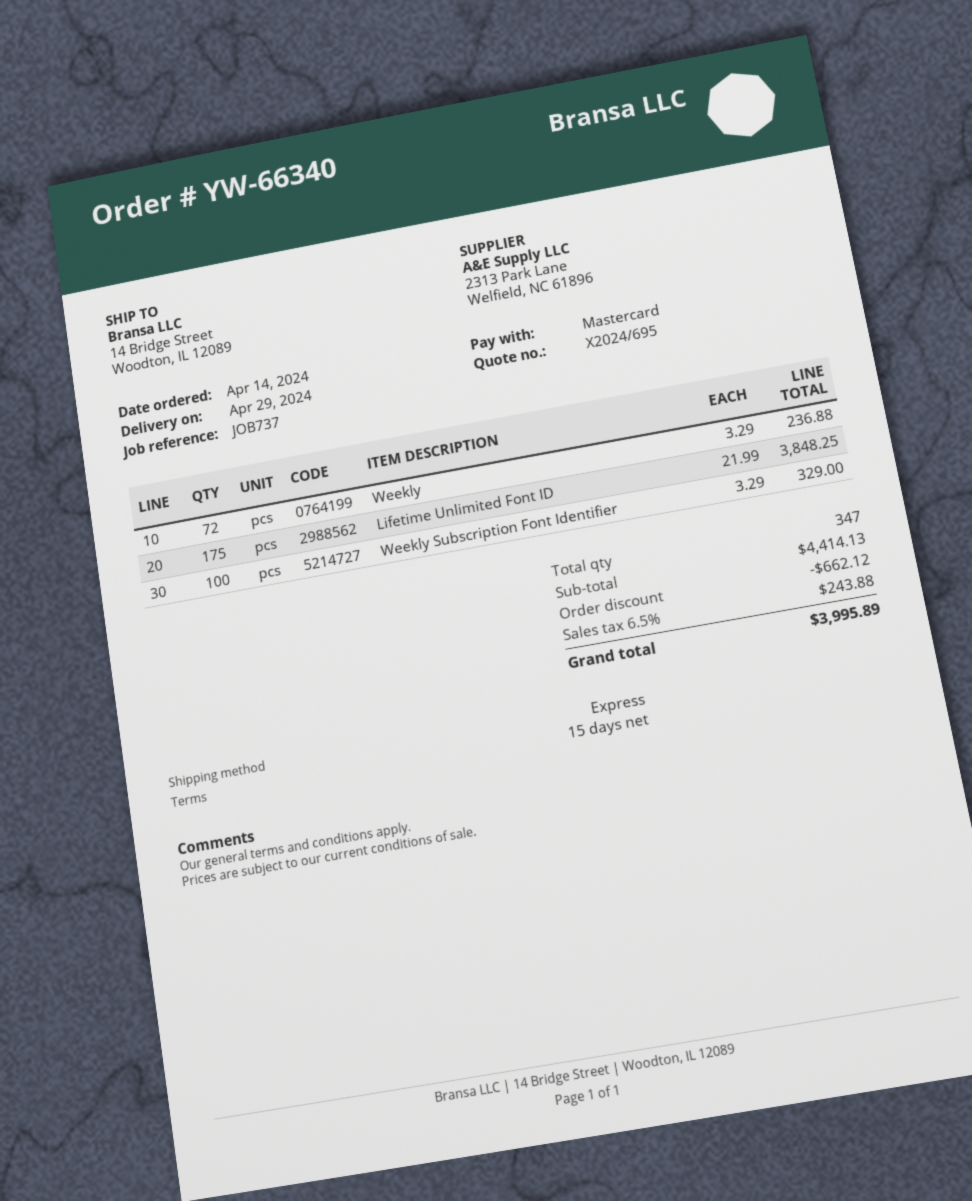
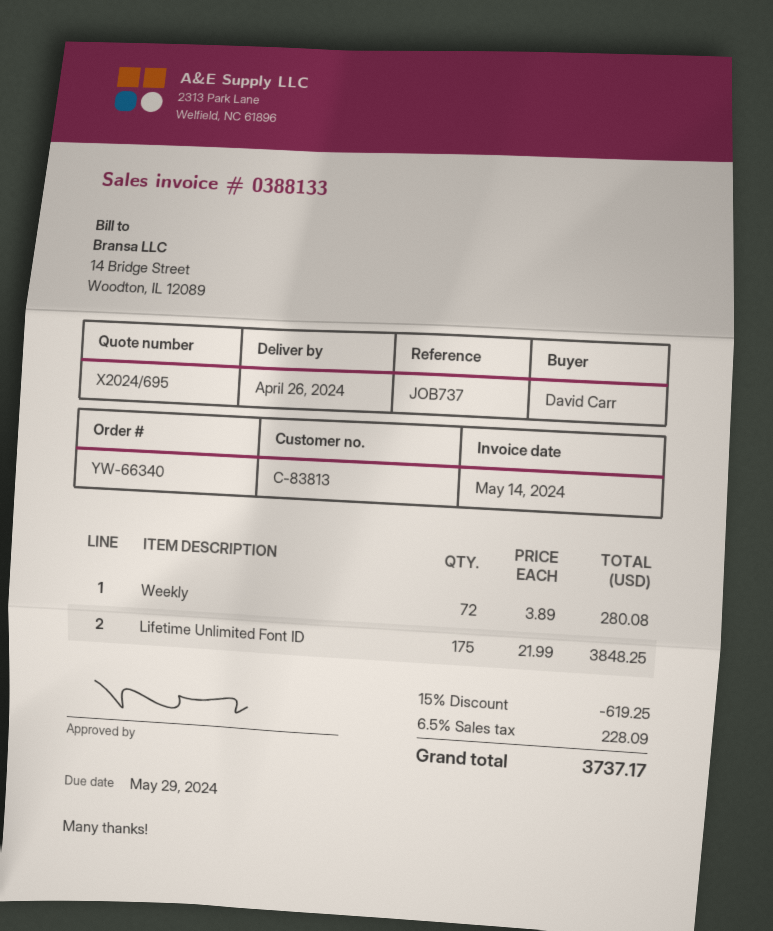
delivery date: 2024-04-29 -> 2024-04-26
Weekly: 72 x 3.29 = 236.88 -> 72 x 3.89 = 280.08
Weekly Subscription Font Identifier: 100 x 3.29 = 329.00 -> none
discount: 662.12 -> 619.25
tax: 6.5% = 243.88 -> 6.5% = 228.09
total: 3995.89 -> 3737.17

